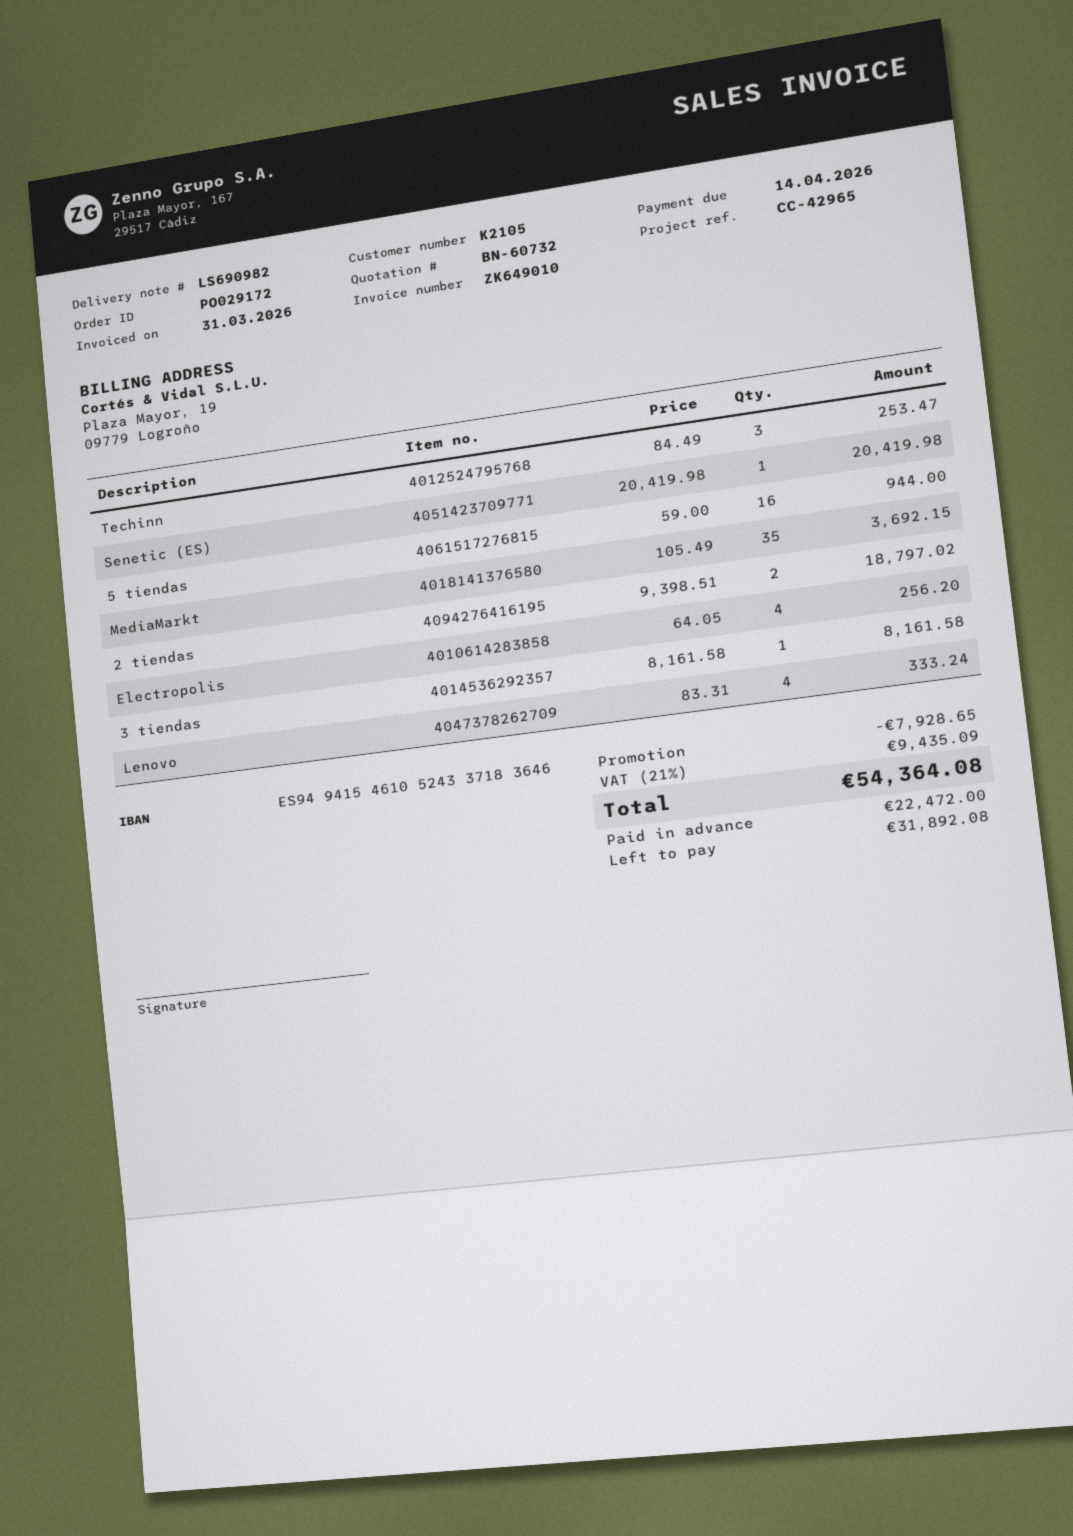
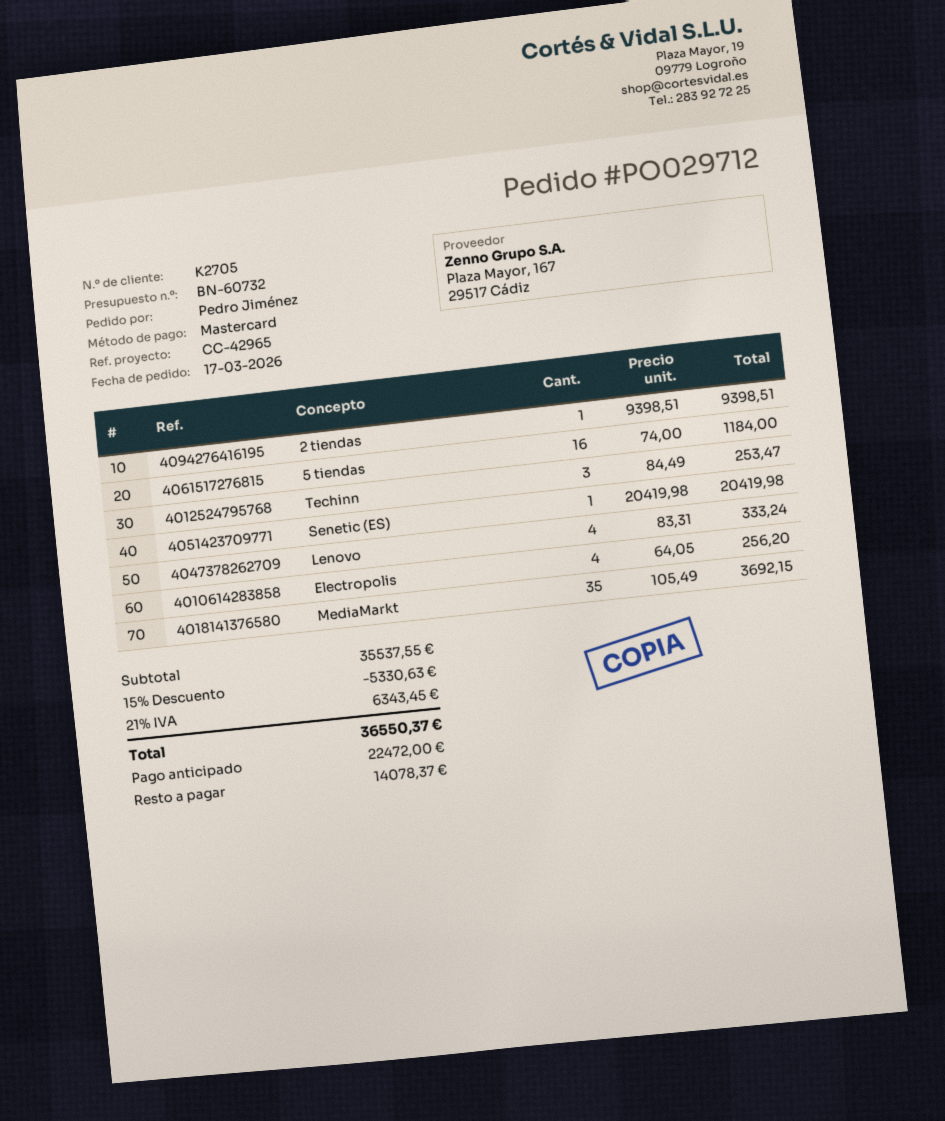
order number: PO029172 -> PO029712
customer number: K2105 -> K2705
5 tiendas: 16 x 59.00 = 944.00 -> 16 x 74.00 = 1184.00
2 tiendas: 2 x 9398.51 = 18797.02 -> 1 x 9398.51 = 9398.51
3 tiendas: 1 x 8161.58 = 8161.58 -> none
discount: 7928.65 -> 5330.63
tax: 21% = 9435.09 -> 21% = 6343.45
total: 54364.08 -> 36550.37
balance: 31892.08 -> 14078.37

